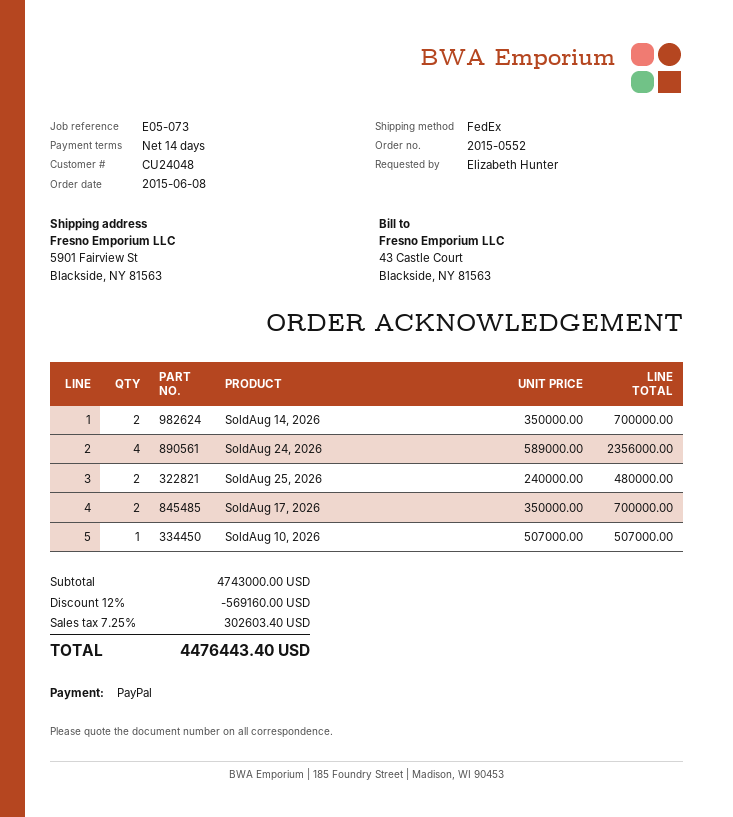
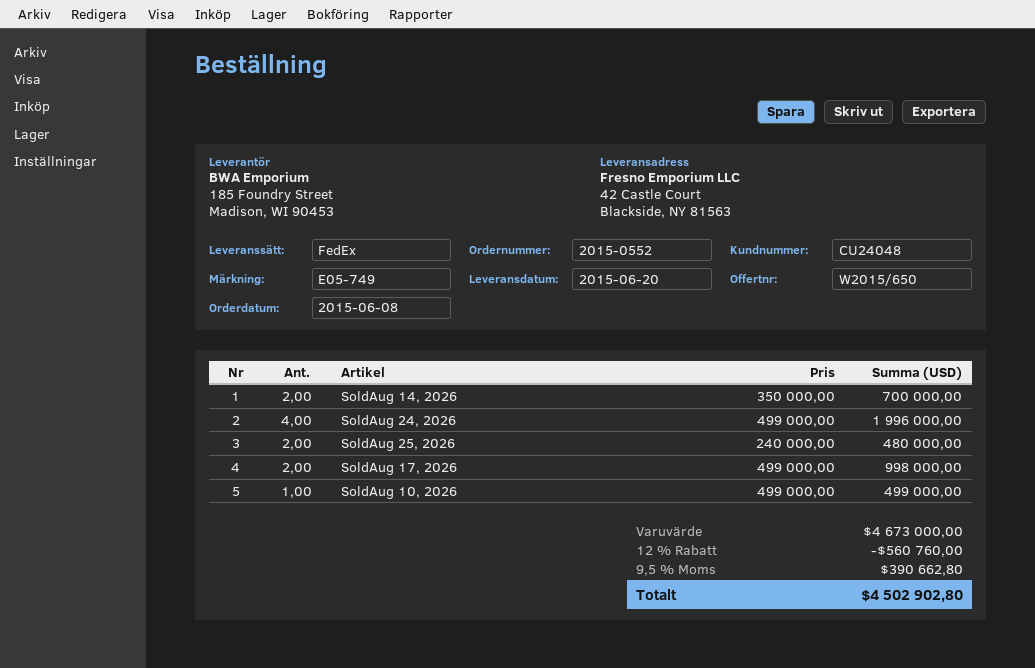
reference: E05-073 -> E05-749
ship to: 5901 Fairview St, Blackside, NY 81563 -> 42 Castle Court, Blackside, NY 81563
SoldAug 24, 2026: 4 x 589000.00 = 2356000.00 -> 4 x 499000.00 = 1996000.00
SoldAug 17, 2026: 2 x 350000.00 = 700000.00 -> 2 x 499000.00 = 998000.00
SoldAug 10, 2026: 1 x 507000.00 = 507000.00 -> 1 x 499000.00 = 499000.00
subtotal: 4743000.00 -> 4673000.00
discount: 12% = 569160.00 -> 12% = 560760.00
tax: 7.25% = 302603.40 -> 9.5% = 390662.80
total: 4476443.40 -> 4502902.80

